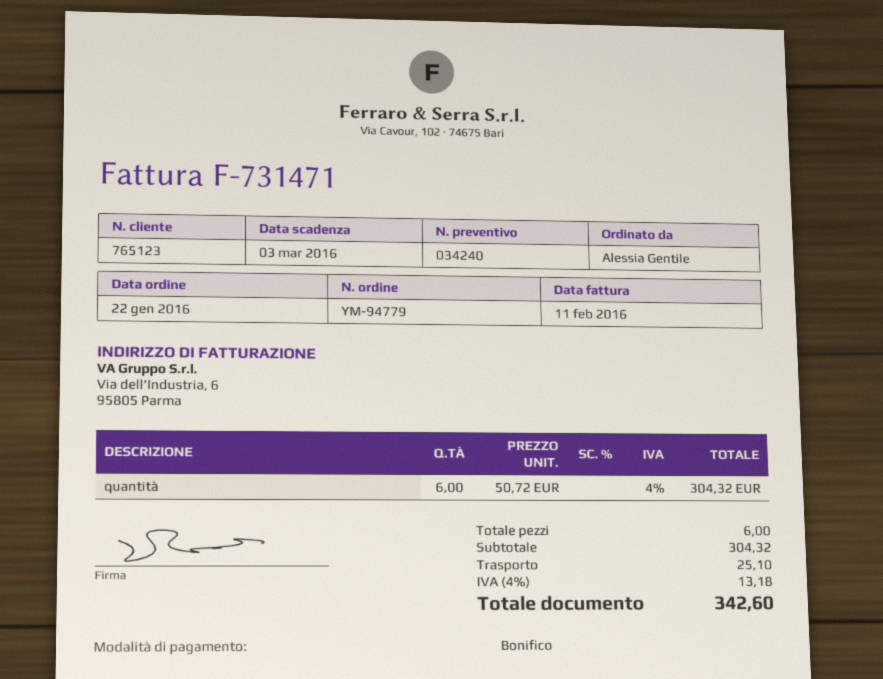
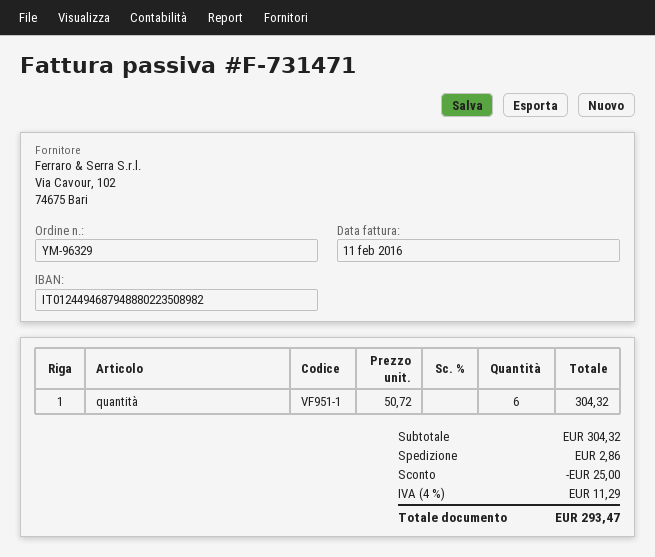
order number: YM-94779 -> YM-96329
discount: none -> 25.00
shipping: 25.10 -> 2.86
tax: 4% = 13.18 -> 4% = 11.29
total: 342.60 -> 293.47

